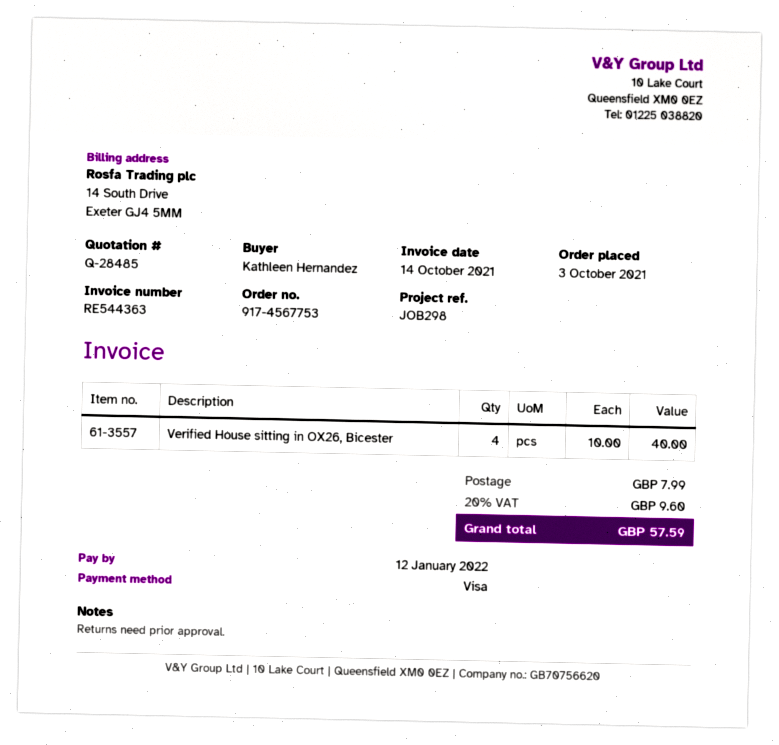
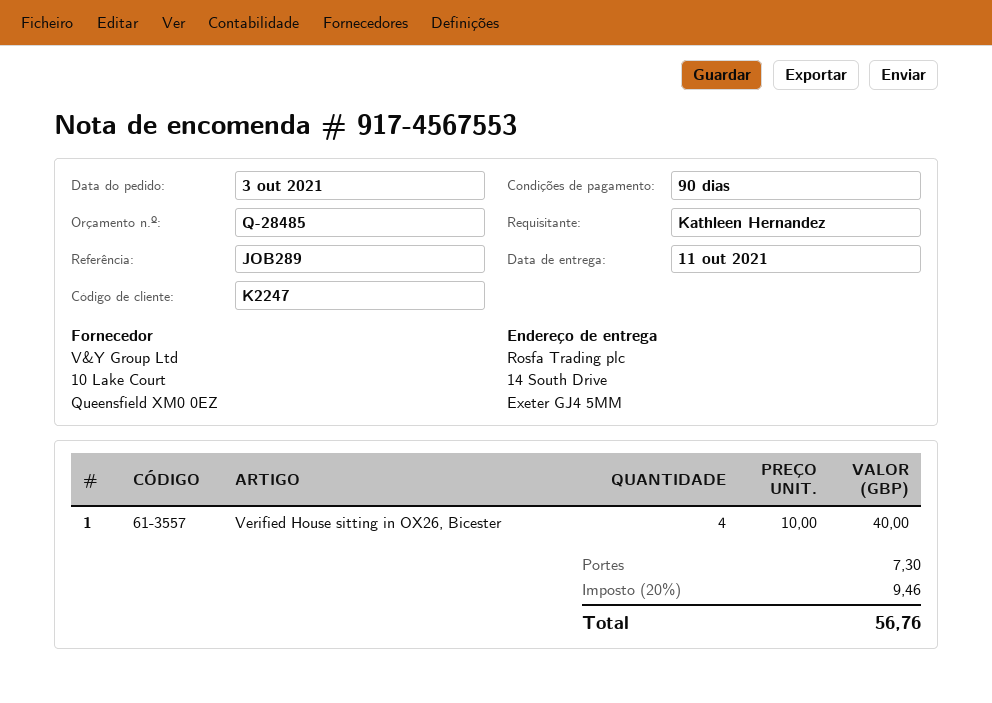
order number: 917-4567753 -> 917-4567553
reference: JOB298 -> JOB289
shipping: 7.99 -> 7.30
tax: 20% = 9.60 -> 20% = 9.46
total: 57.59 -> 56.76

